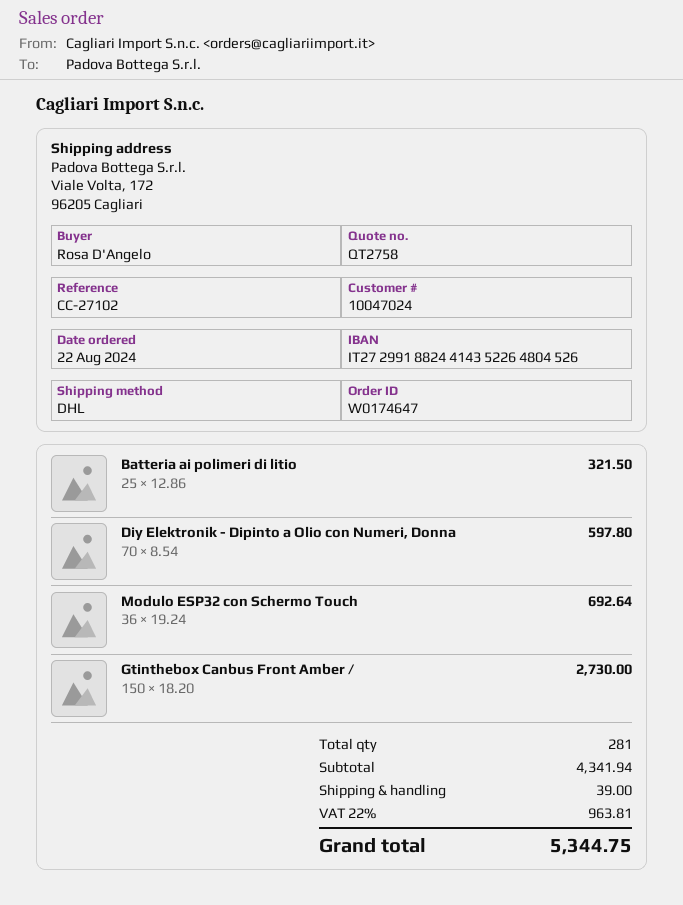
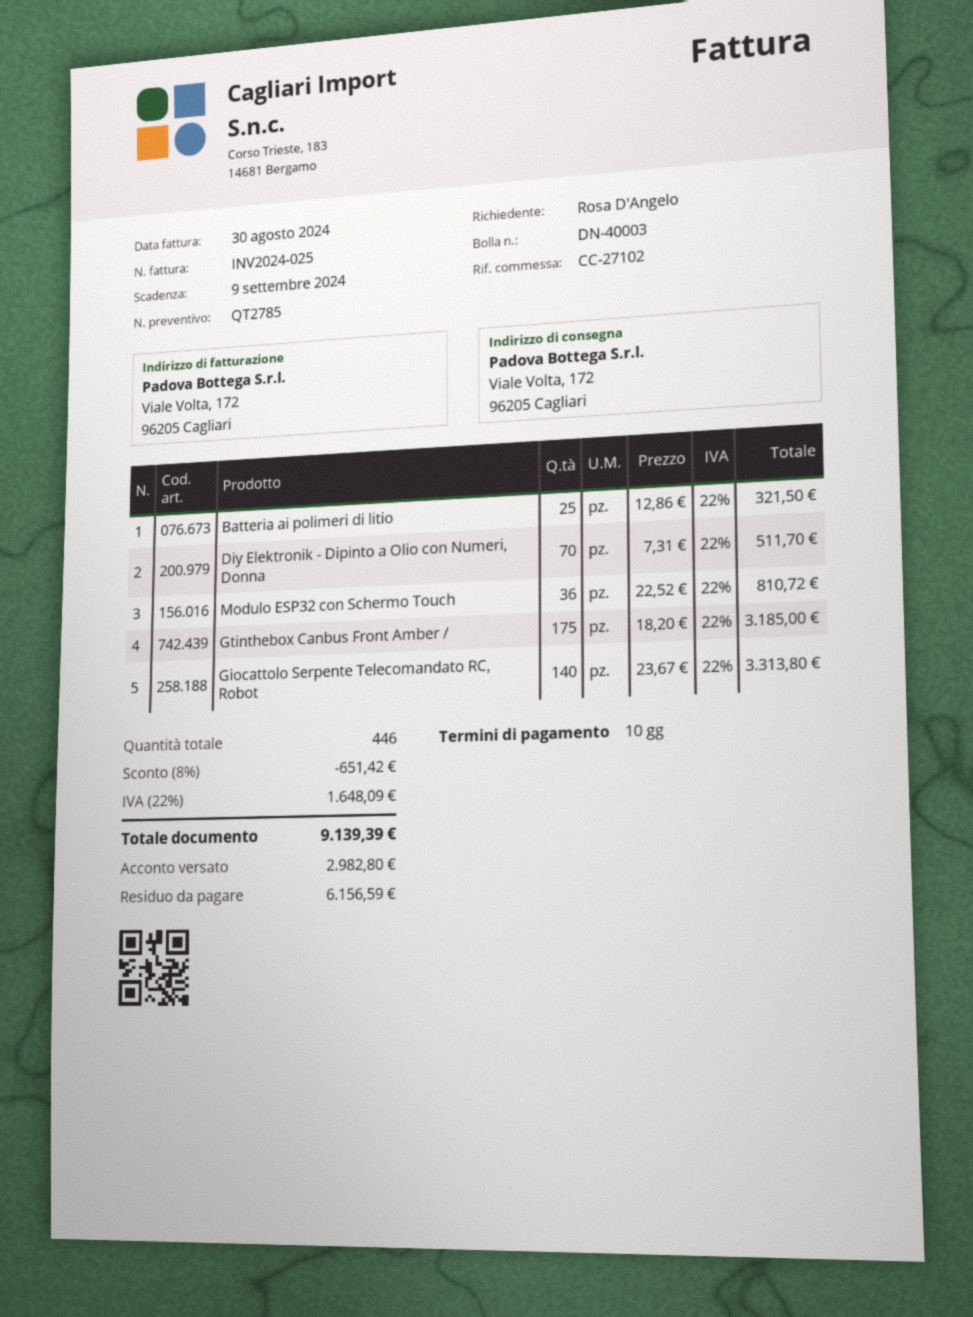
quote number: QT2758 -> QT2785
Diy Elektronik - Dipinto a Olio con Numeri, Donna: 70 x 8.54 = 597.80 -> 70 x 7.31 = 511.70
Modulo ESP32 con Schermo Touch: 36 x 19.24 = 692.64 -> 36 x 22.52 = 810.72
Gtinthebox Canbus Front Amber /: 150 x 18.20 = 2730.00 -> 175 x 18.20 = 3185.00
Giocattolo Serpente Telecomandato RC, Robot: none -> 140 x 23.67 = 3313.80
total quantity: 281 -> 446
discount: none -> 8% = 651.42
shipping: 39.00 -> none
tax: 22% = 963.81 -> 22% = 1648.09
total: 5344.75 -> 9139.39

